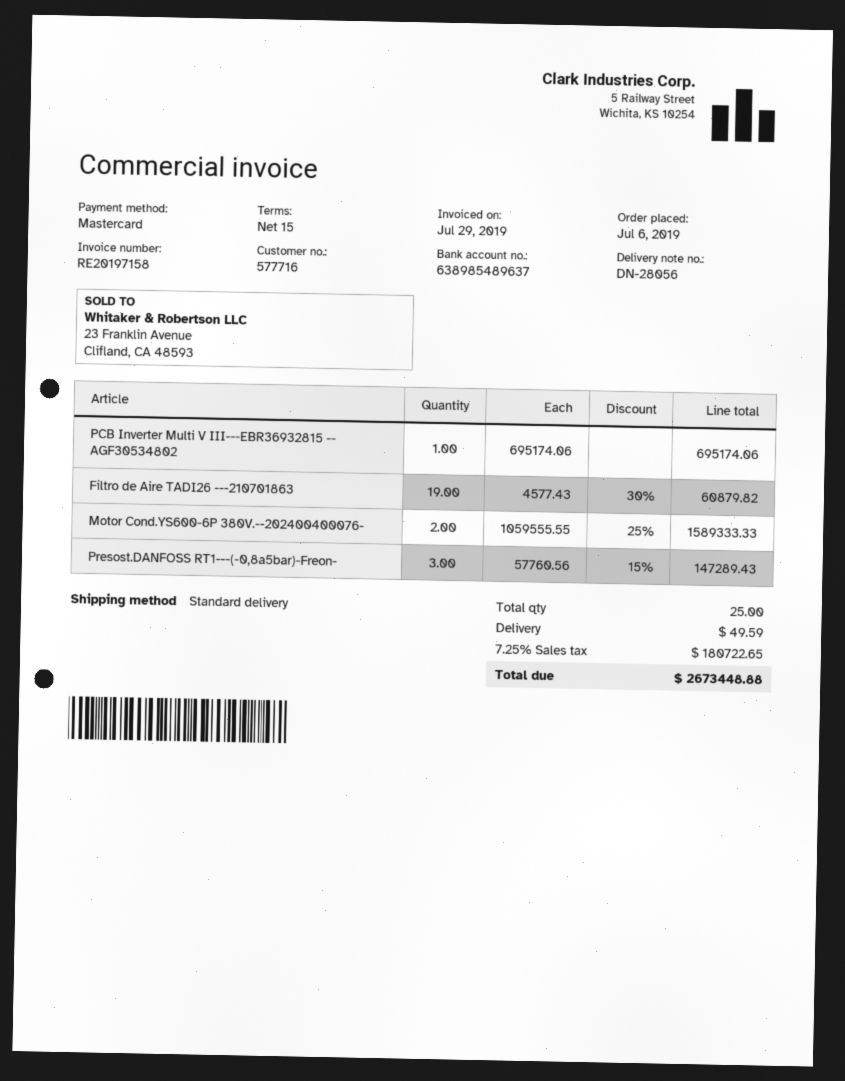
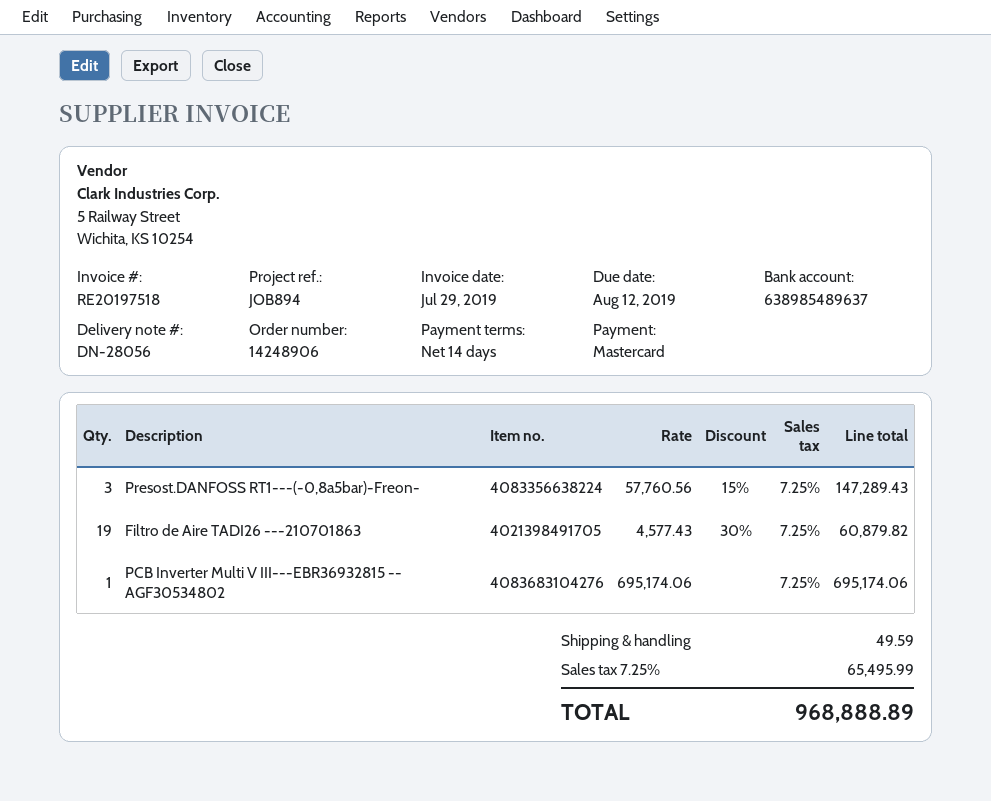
invoice number: RE20197158 -> RE20197518
payment terms: 15 days -> 14 days
Motor Cond.YS600-6P 380V.--202400400076-: 2 x 1059555.55 - 25% = 1589333.33 -> none
tax: 7.25% = 180722.65 -> 7.25% = 65495.99
total: 2673448.88 -> 968888.89

